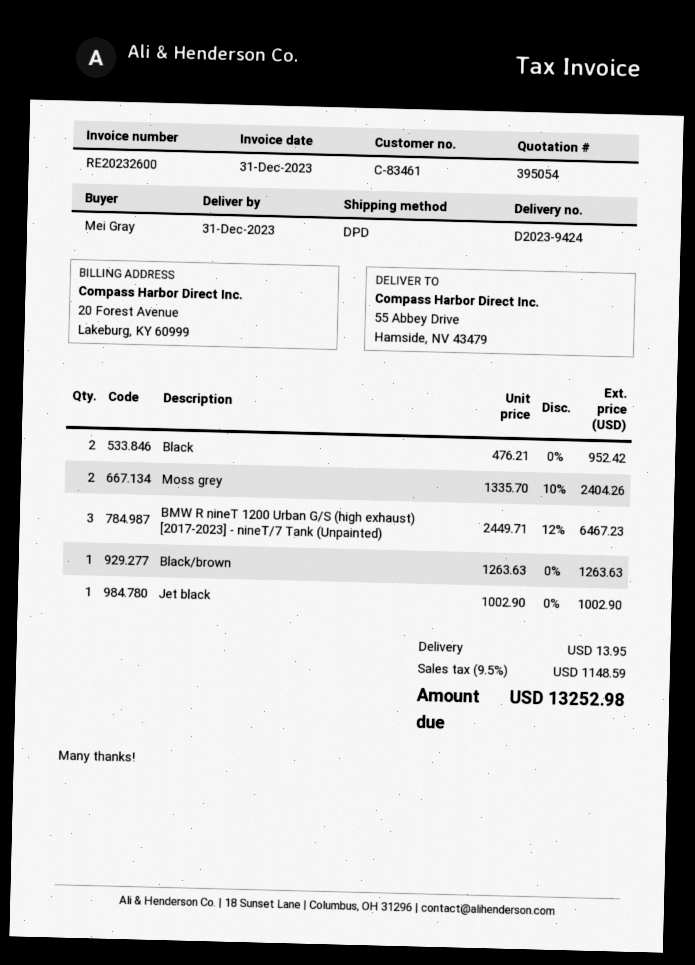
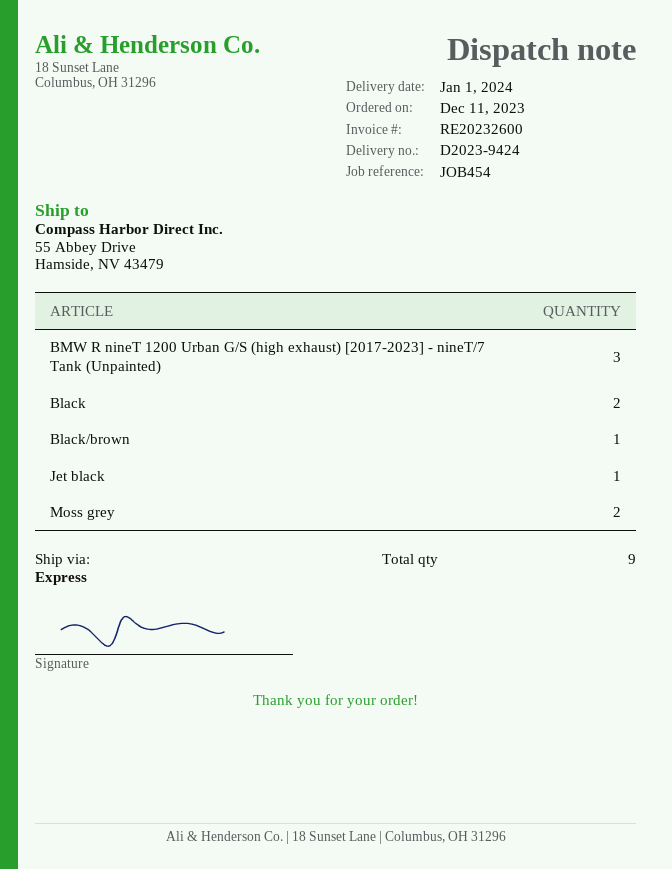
delivery date: 2023-12-31 -> 2024-01-01
shipping method: DPD -> express

